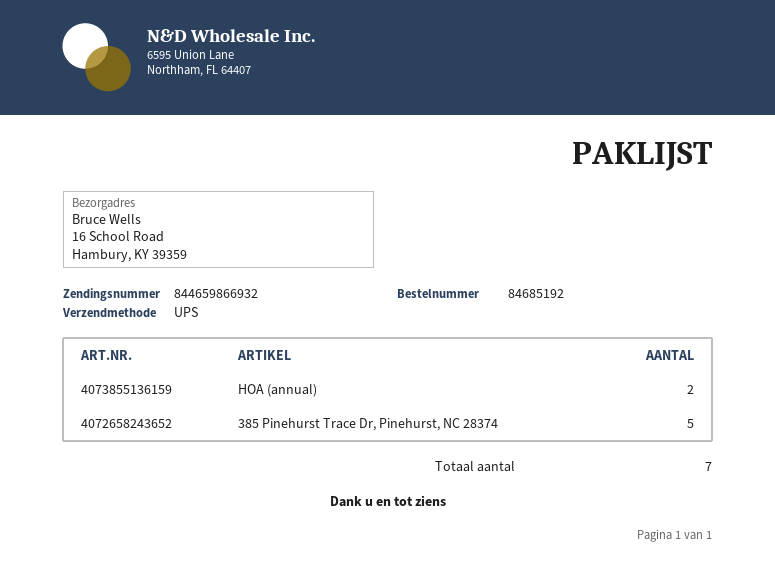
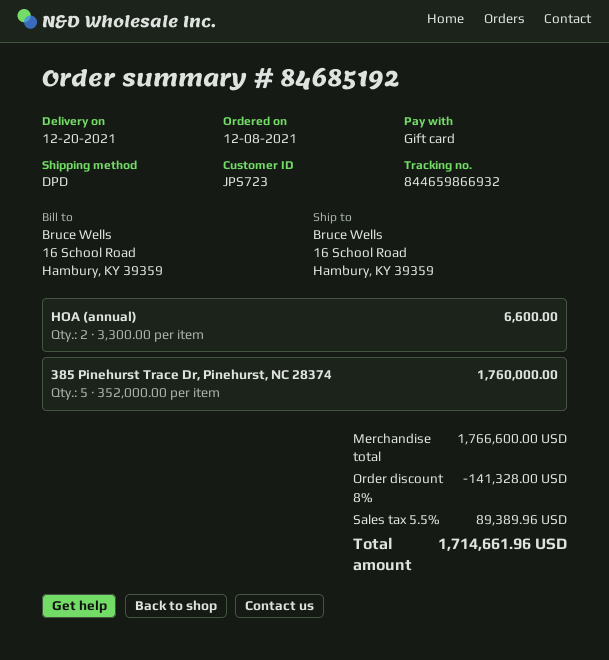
shipping method: UPS -> DPD

